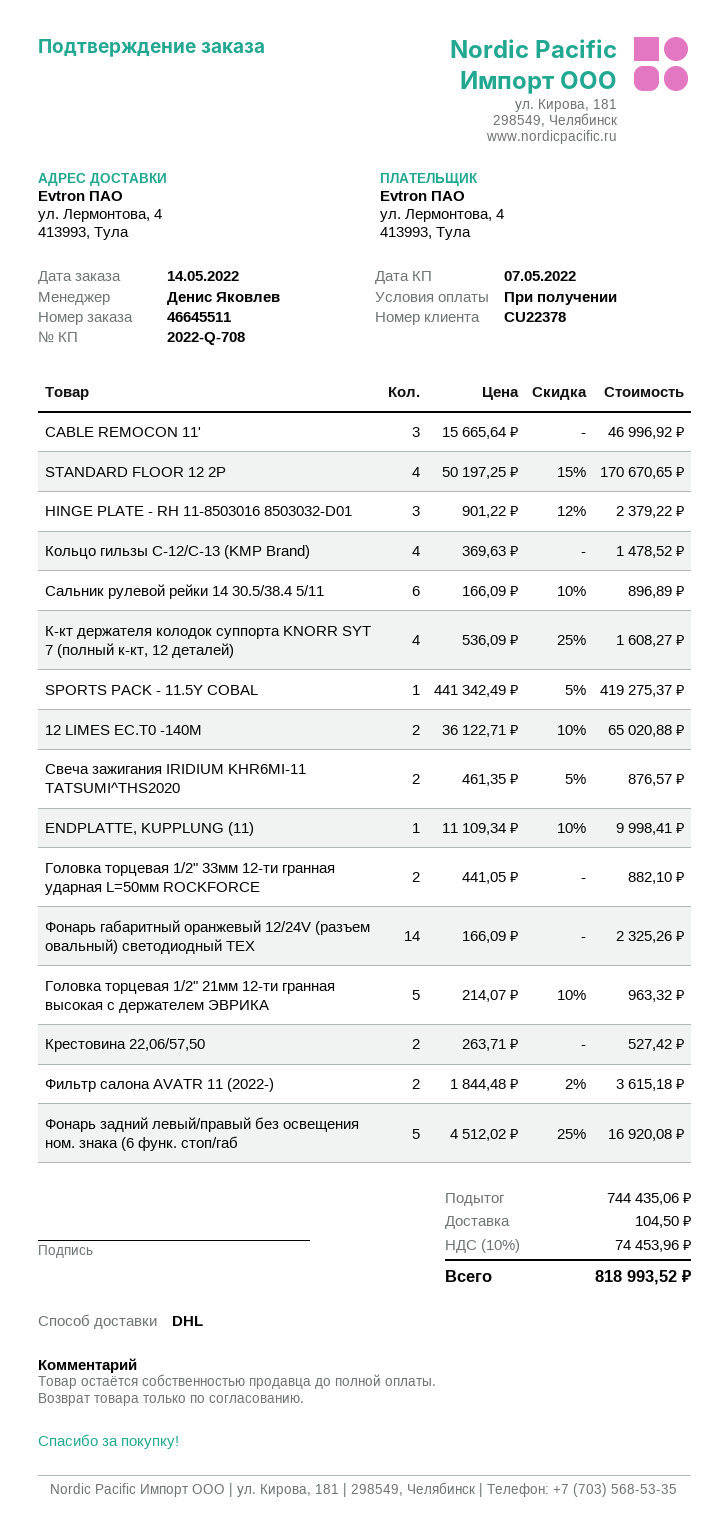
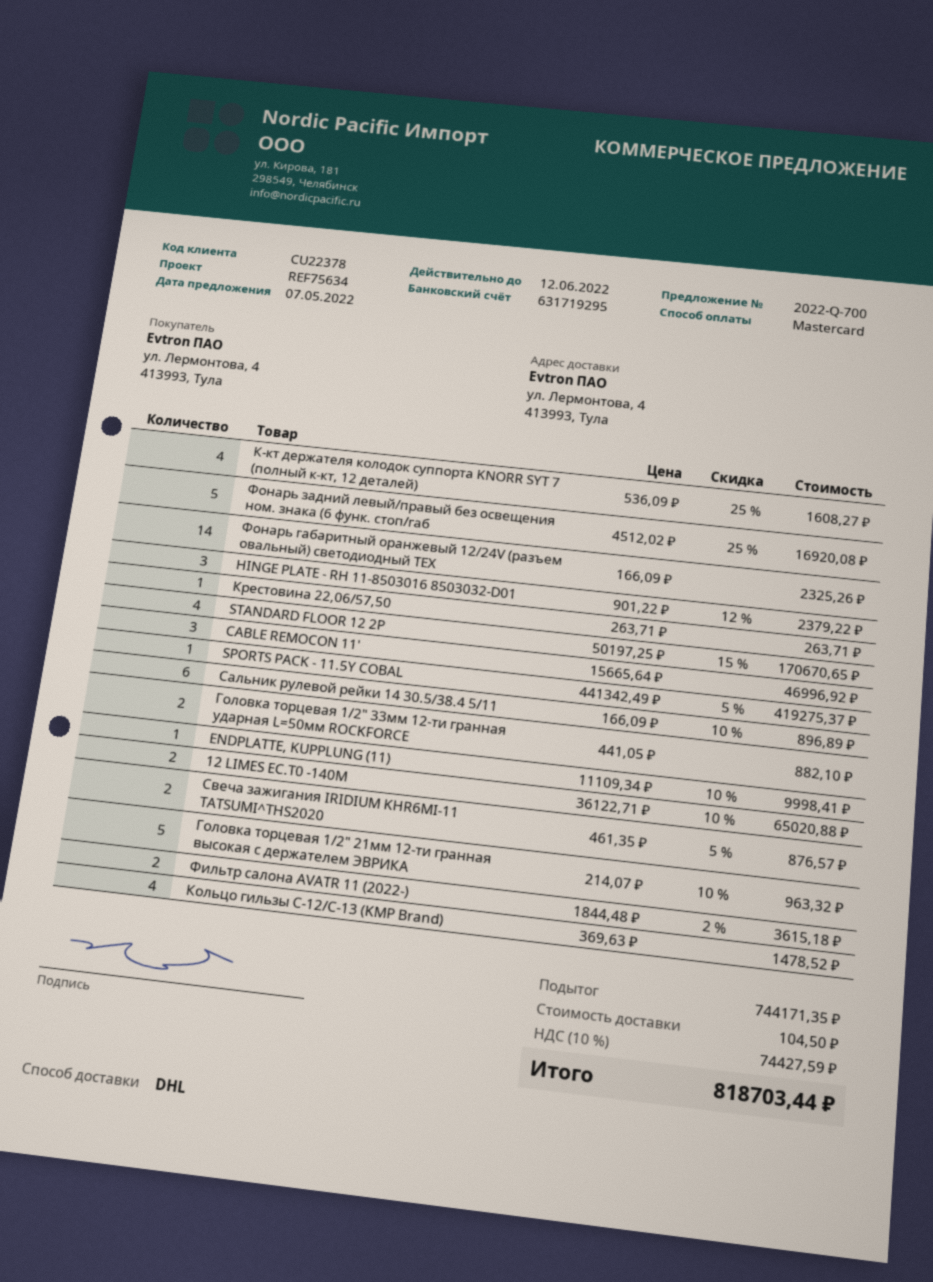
quote number: 2022-Q-708 -> 2022-Q-700
Крестовина 22,06/57,50: 2 x 263.71 = 527.42 -> 1 x 263.71 = 263.71
subtotal: 744435.06 -> 744171.35
tax: 10% = 74453.96 -> 10% = 74427.59
total: 818993.52 -> 818703.44

